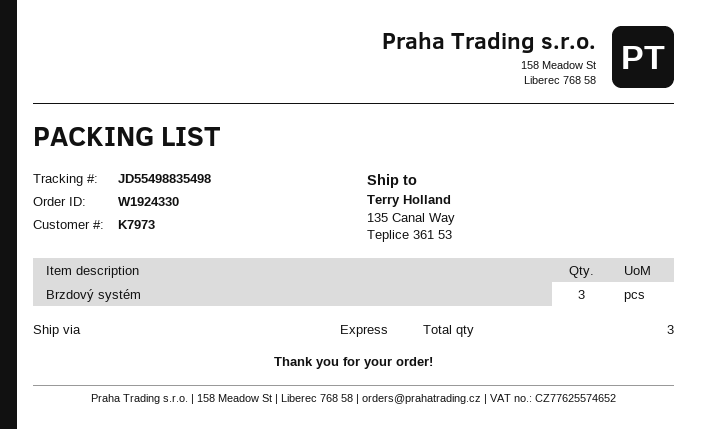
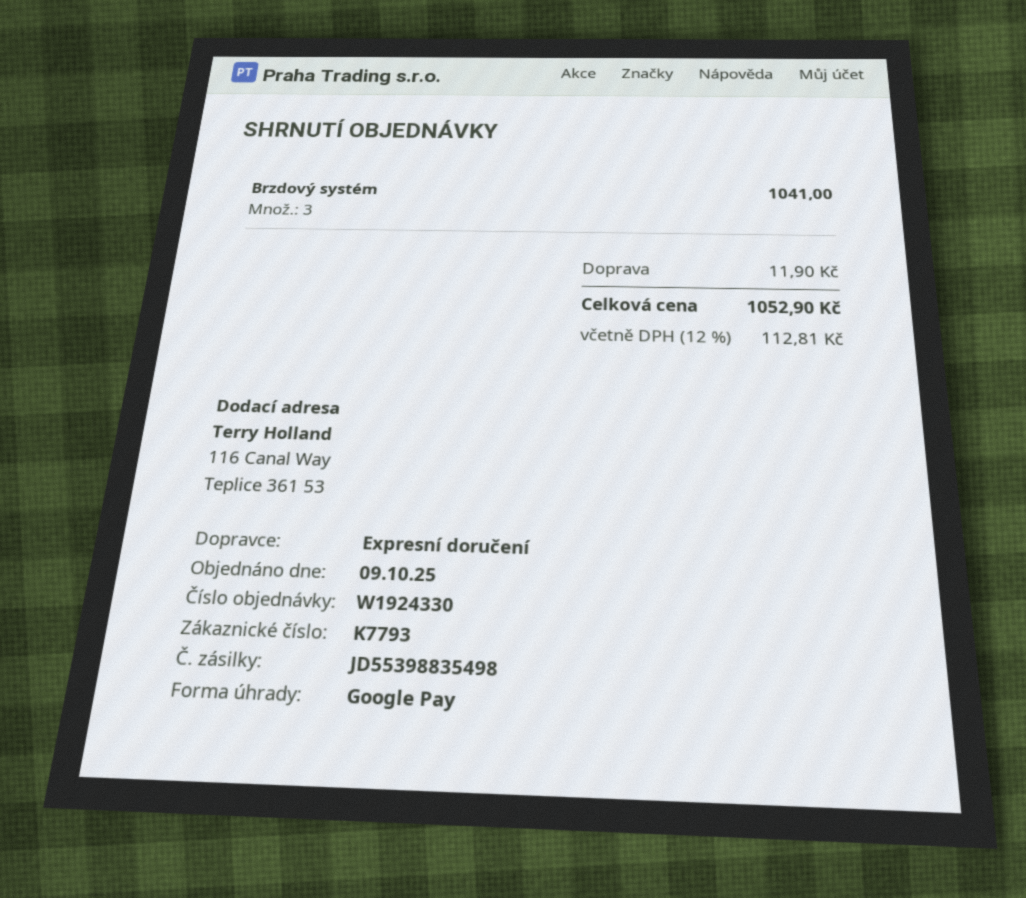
customer number: K7973 -> K7793
tracking number: JD55498835498 -> JD55398835498
ship to: 135 Canal Way, Teplice 361 53 -> 116 Canal Way, Teplice 361 53

